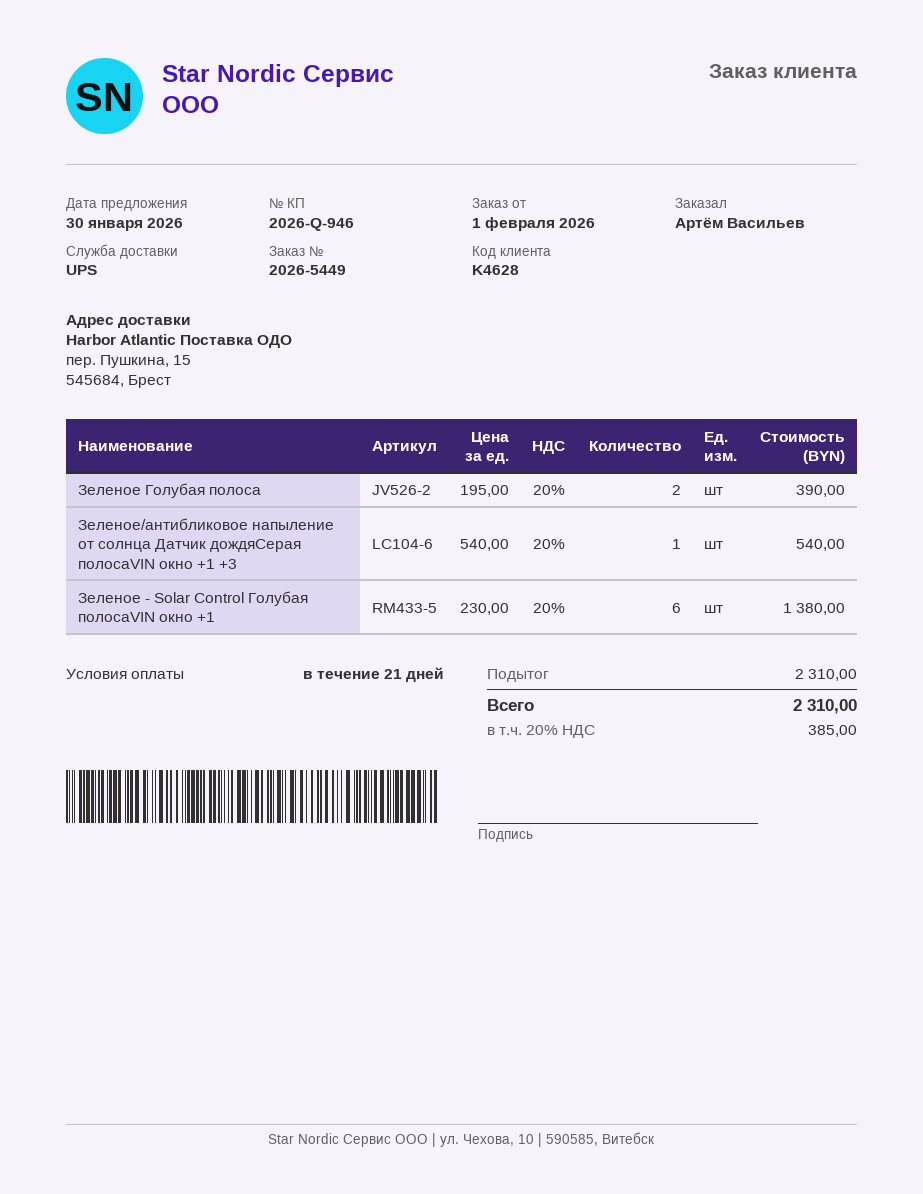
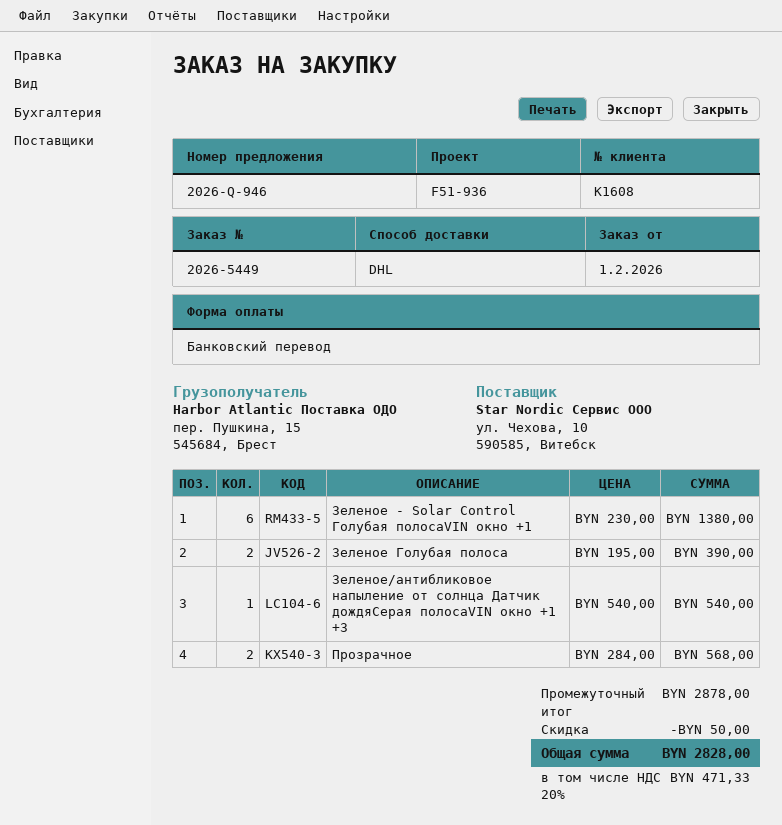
customer number: K4628 -> K1608
shipping method: UPS -> DHL
Прозрачное: none -> 2 x 284.00 = 568.00
subtotal: 2310.00 -> 2878.00
discount: none -> 50.00
tax: 20% = 385.00 -> 20% = 471.33
total: 2310.00 -> 2828.00

